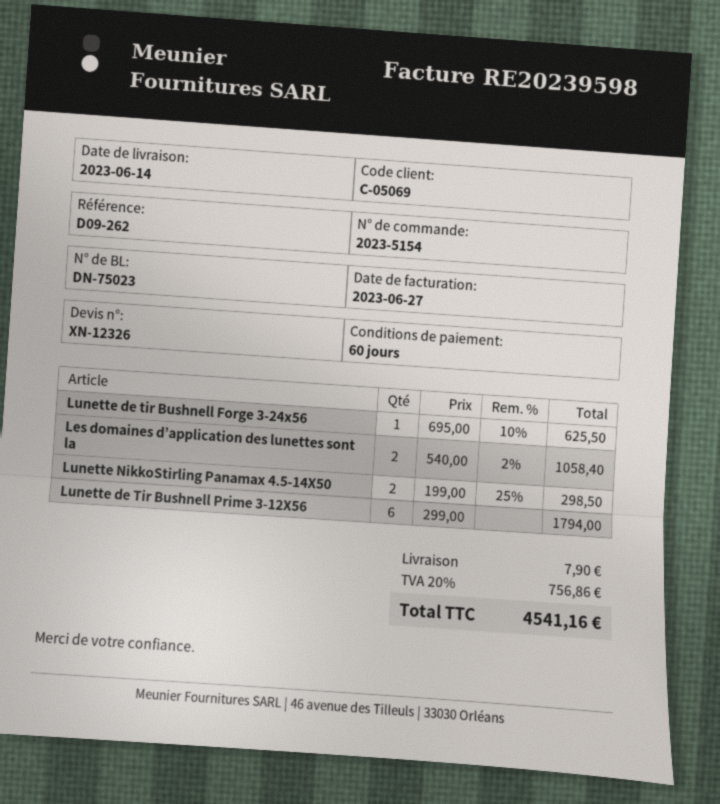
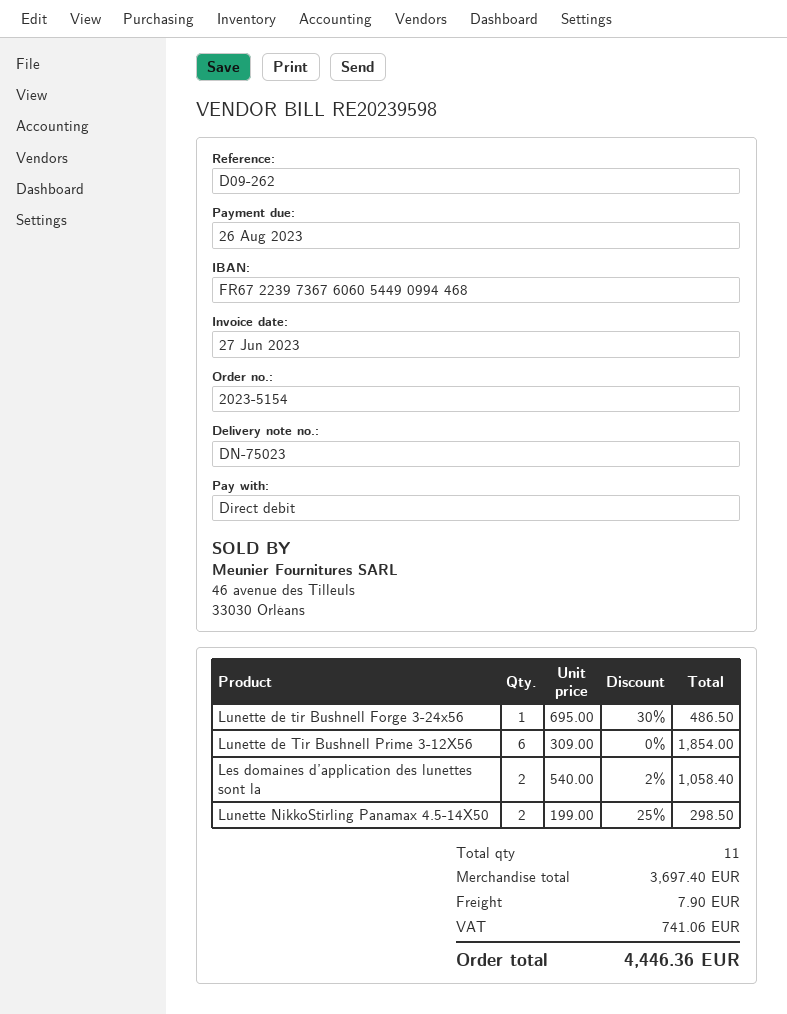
Lunette de tir Bushnell Forge 3-24x56: 1 x 695.00 - 10% = 625.50 -> 1 x 695.00 - 30% = 486.50
Lunette de Tir Bushnell Prime 3-12X56: 6 x 299.00 = 1794.00 -> 6 x 309.00 = 1854.00
tax: 756.86 -> 741.06
total: 4541.16 -> 4446.36

